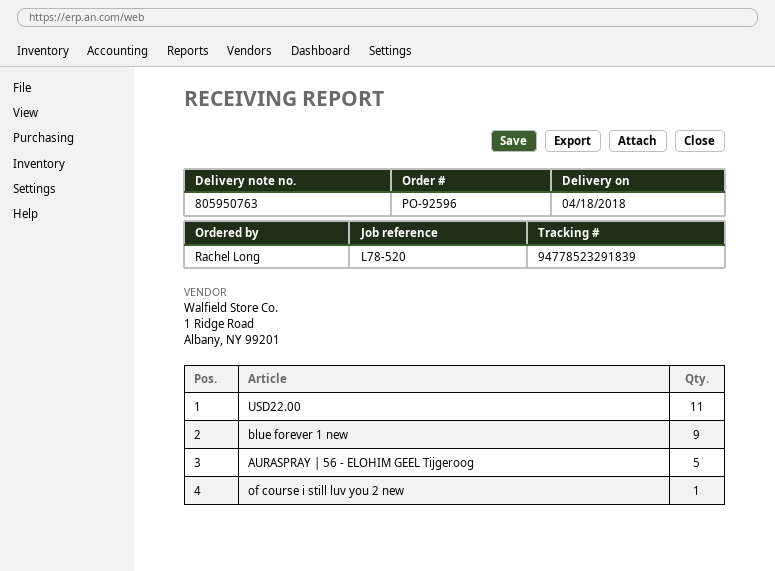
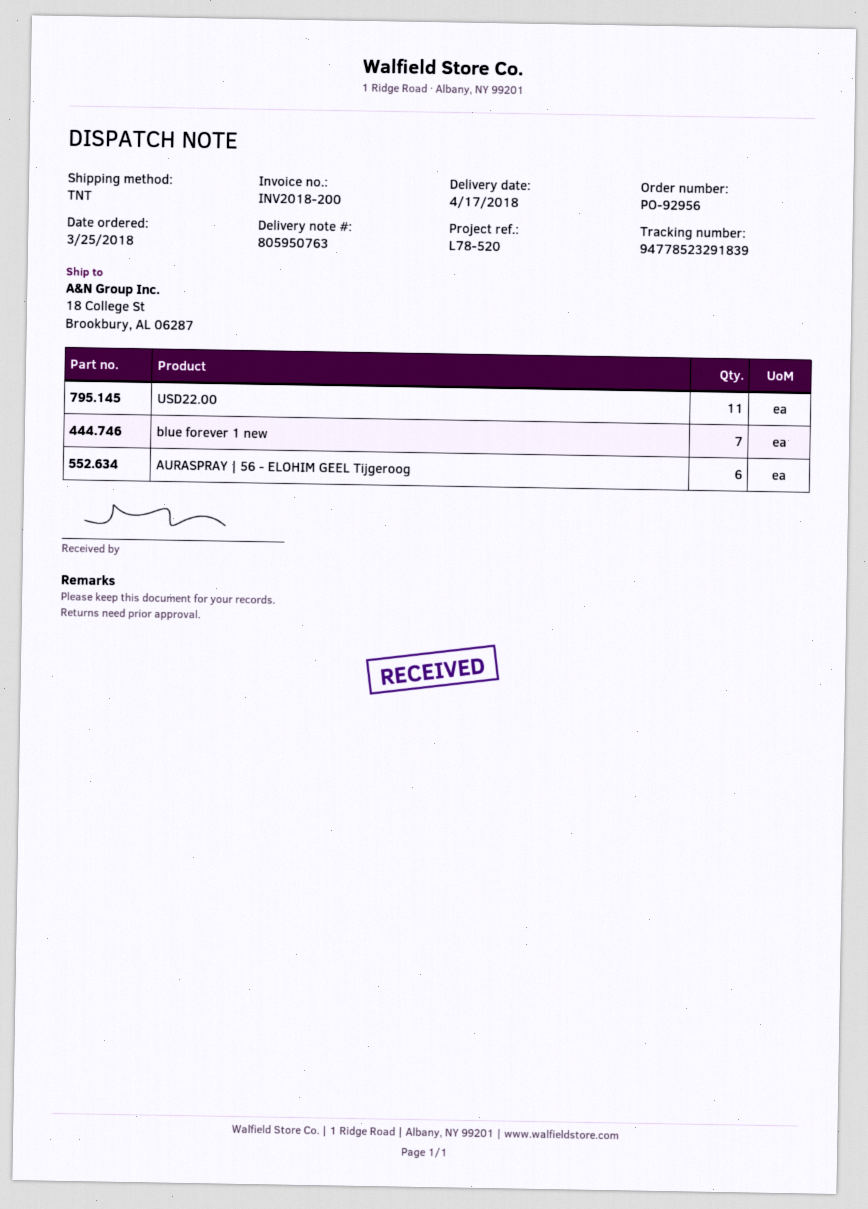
order number: PO-92596 -> PO-92956
delivery date: 2018-04-18 -> 2018-04-17
blue forever 1 new: 9 -> 7
AURASPRAY | 56 - ELOHIM GEEL Tijgeroog: 5 -> 6
of course i still luv you 2 new: 1 -> none

